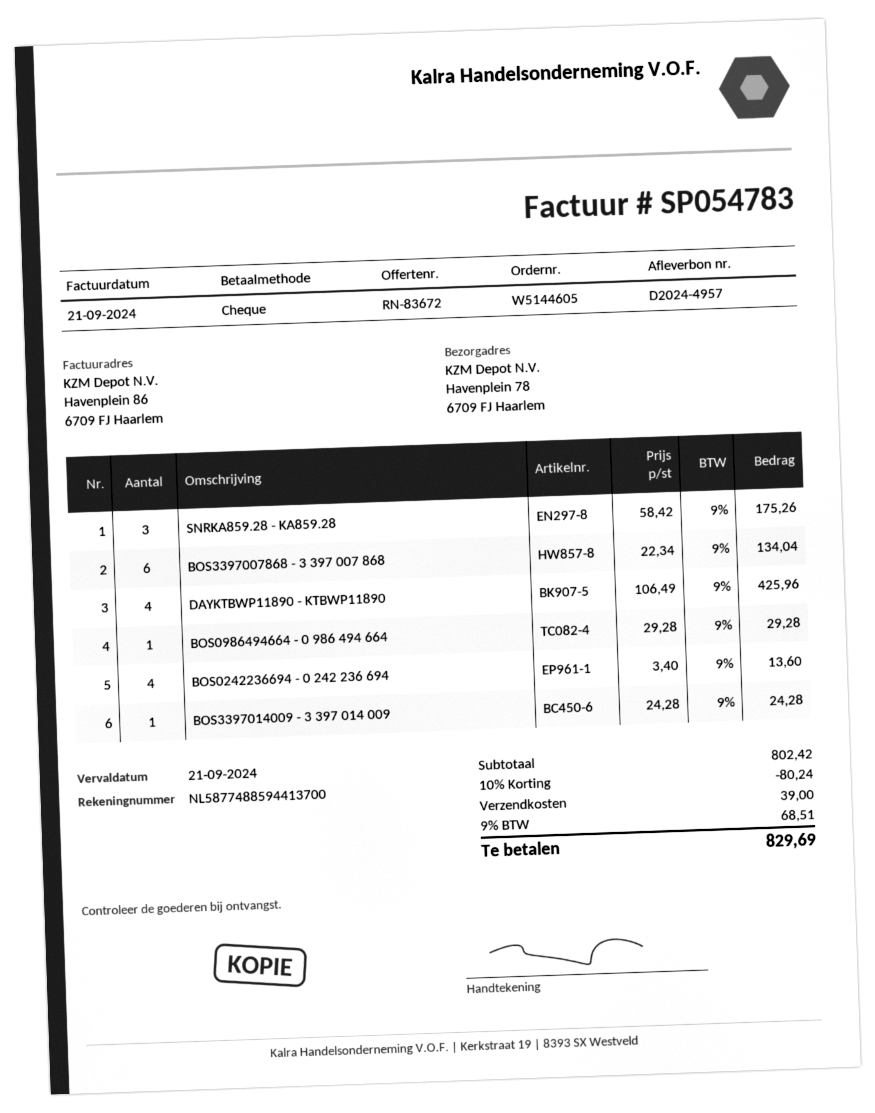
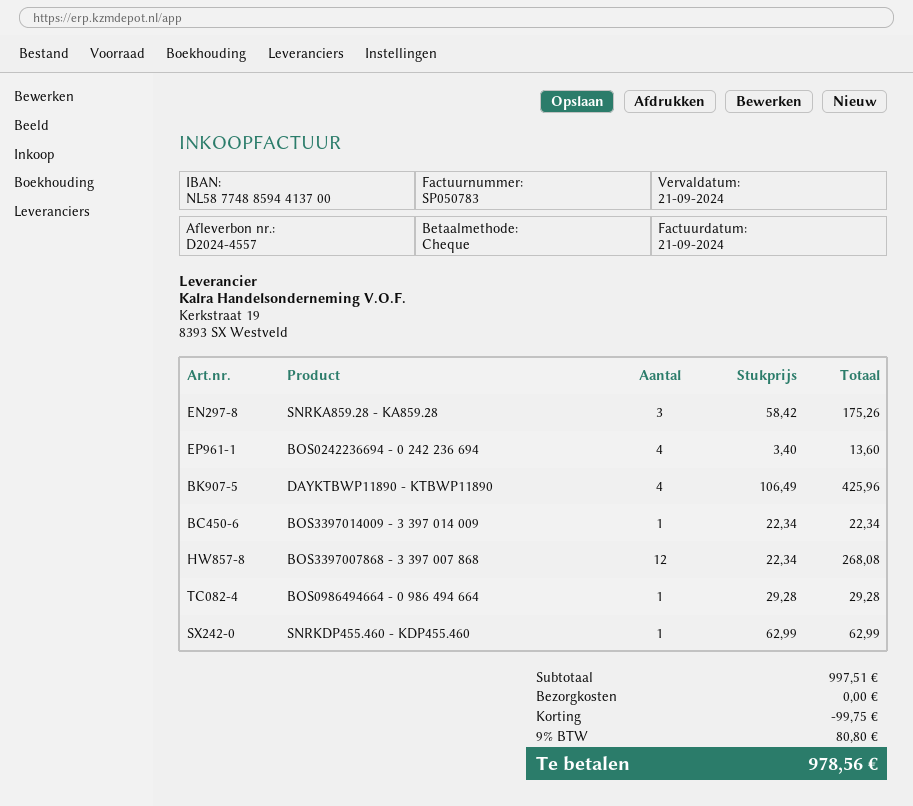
delivery note number: D2024-4957 -> D2024-4557
invoice number: SP054783 -> SP050783
BOS3397007868 - 3 397 007 868: 6 x 22.34 = 134.04 -> 12 x 22.34 = 268.08
BOS3397014009 - 3 397 014 009: 1 x 24.28 = 24.28 -> 1 x 22.34 = 22.34
SNRKDP455.460 - KDP455.460: none -> 1 x 62.99 = 62.99
subtotal: 802.42 -> 997.51
discount: 80.24 -> 99.75
shipping: 39.00 -> 0.00
tax: 9% = 68.51 -> 9% = 80.80
total: 829.69 -> 978.56

